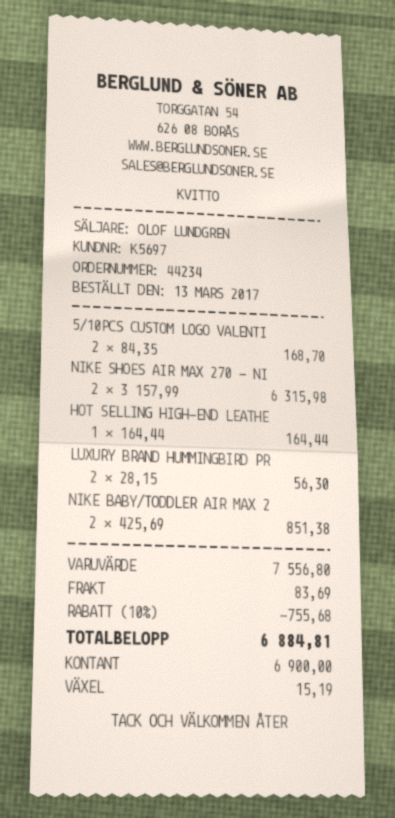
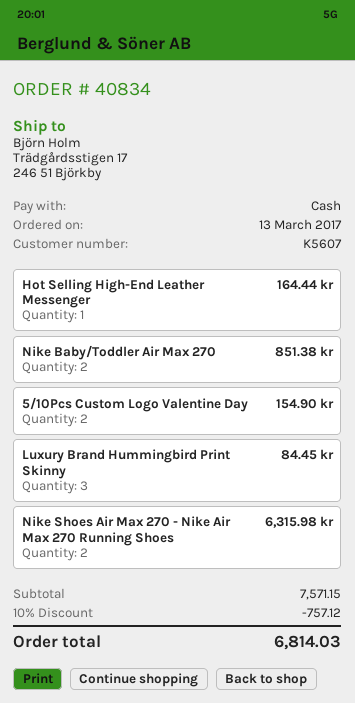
order number: 44234 -> 40834
customer number: K5697 -> K5607
5/10PCS CUSTOM LOGO VALENTI: 2 for 168.70 -> 2 for 154.90
LUXURY BRAND HUMMINGBIRD PR: 2 for 56.30 -> 3 for 84.45
subtotal: 7556.80 -> 7571.15
discount: 10% = 755.68 -> 10% = 757.12
shipping: 83.69 -> none
total: 6884.81 -> 6814.03

